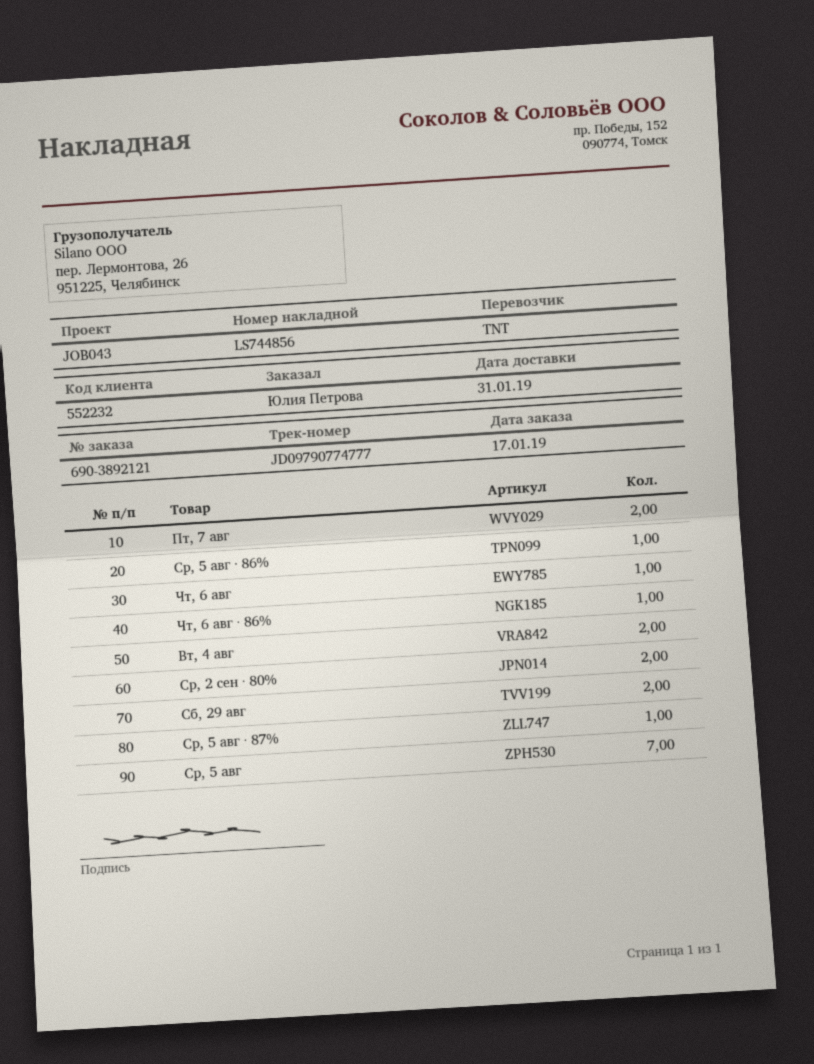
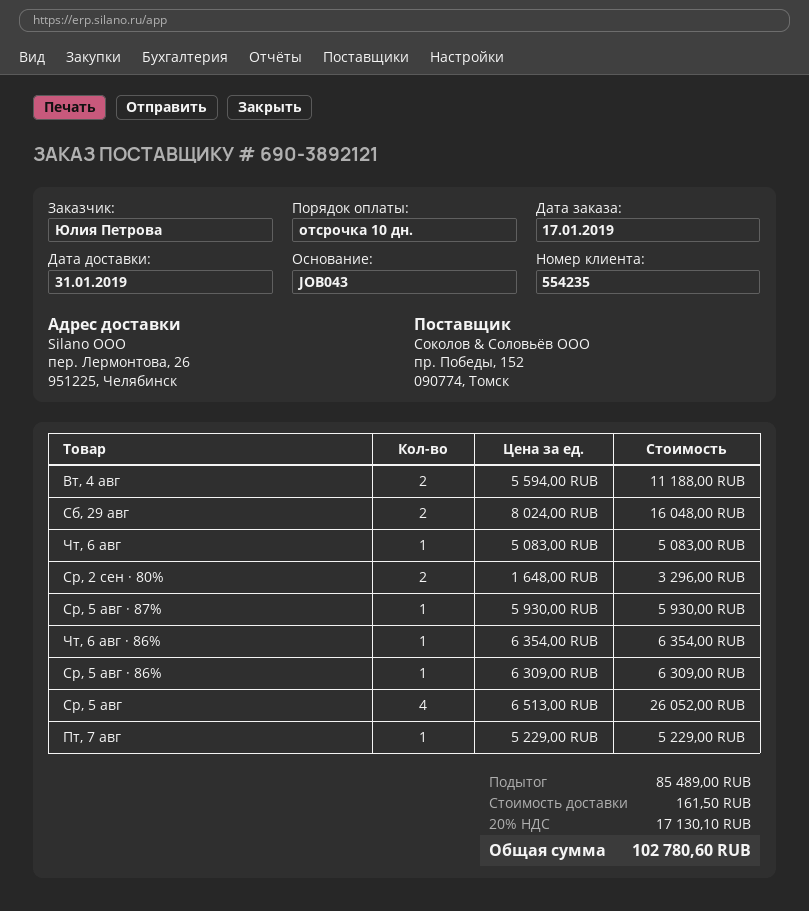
customer number: 552232 -> 554235
Пт, 7 авг: 2 -> 1
Ср, 5 авг: 7 -> 4

